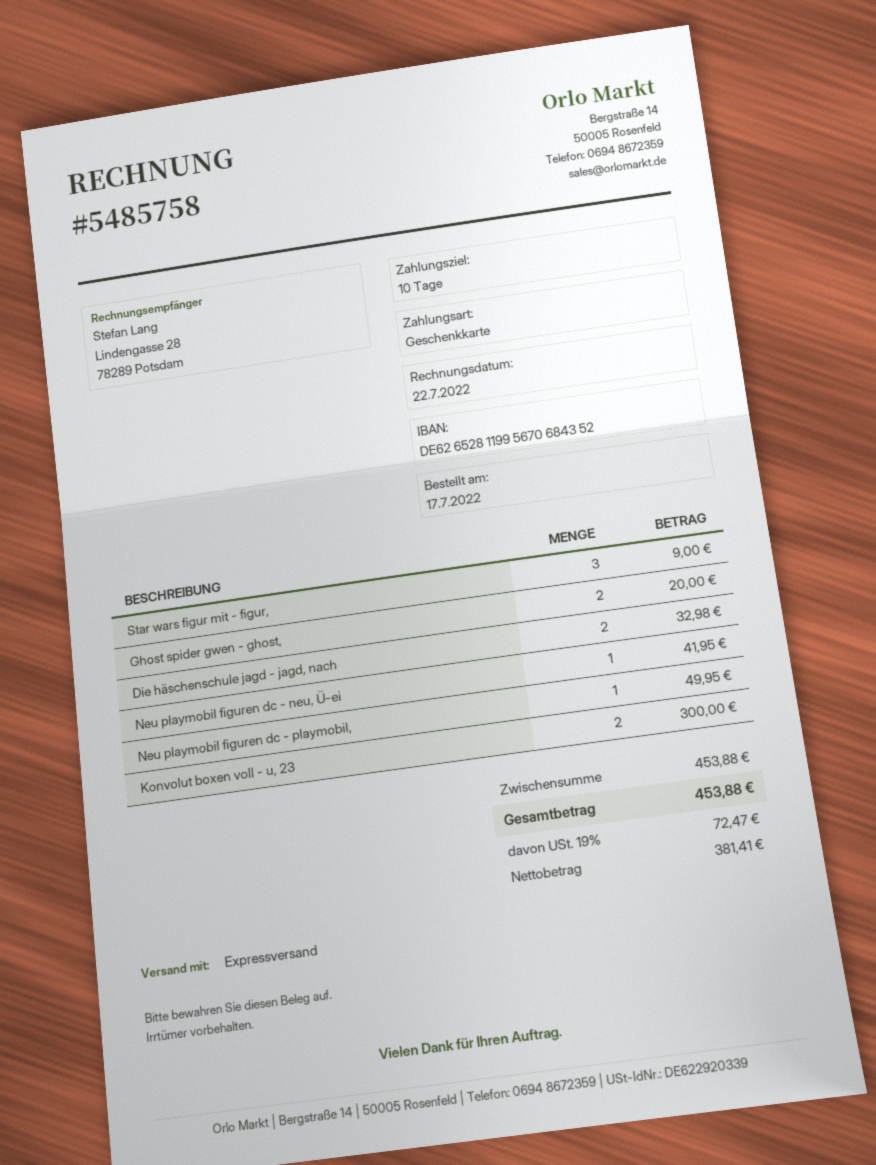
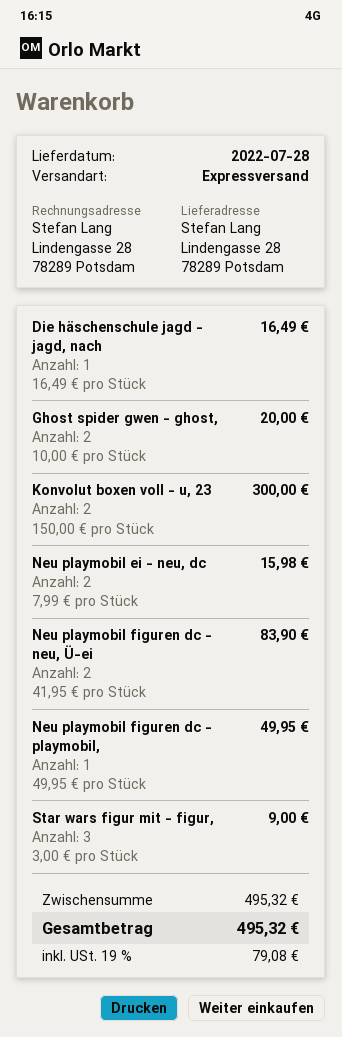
Die häschenschule jagd - jagd, nach: 2 for 32.98 -> 1 for 16.49
Neu playmobil figuren dc - neu, Ü-ei: 1 for 41.95 -> 2 for 83.90
Neu playmobil ei - neu, dc: none -> 2 for 15.98
subtotal: 453.88 -> 495.32
tax: 19% = 72.47 -> 19% = 79.08
total: 453.88 -> 495.32

